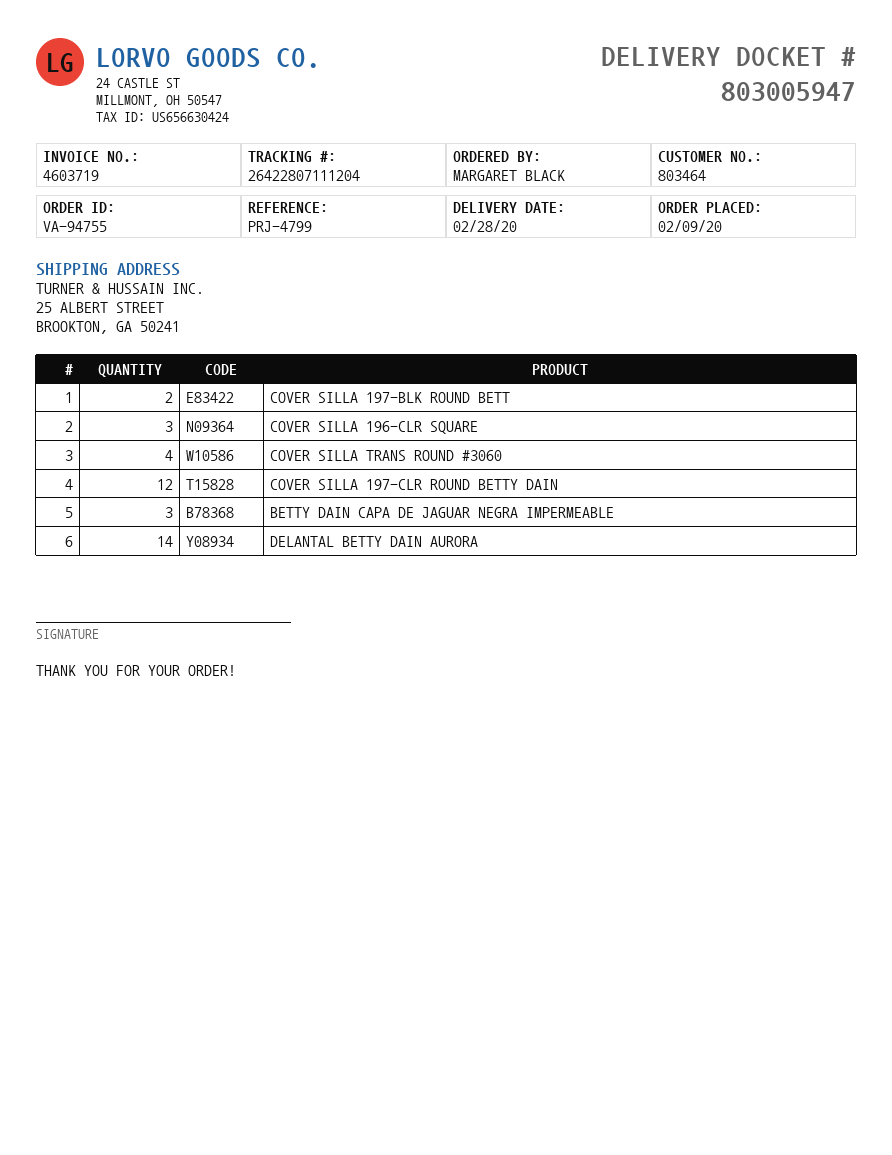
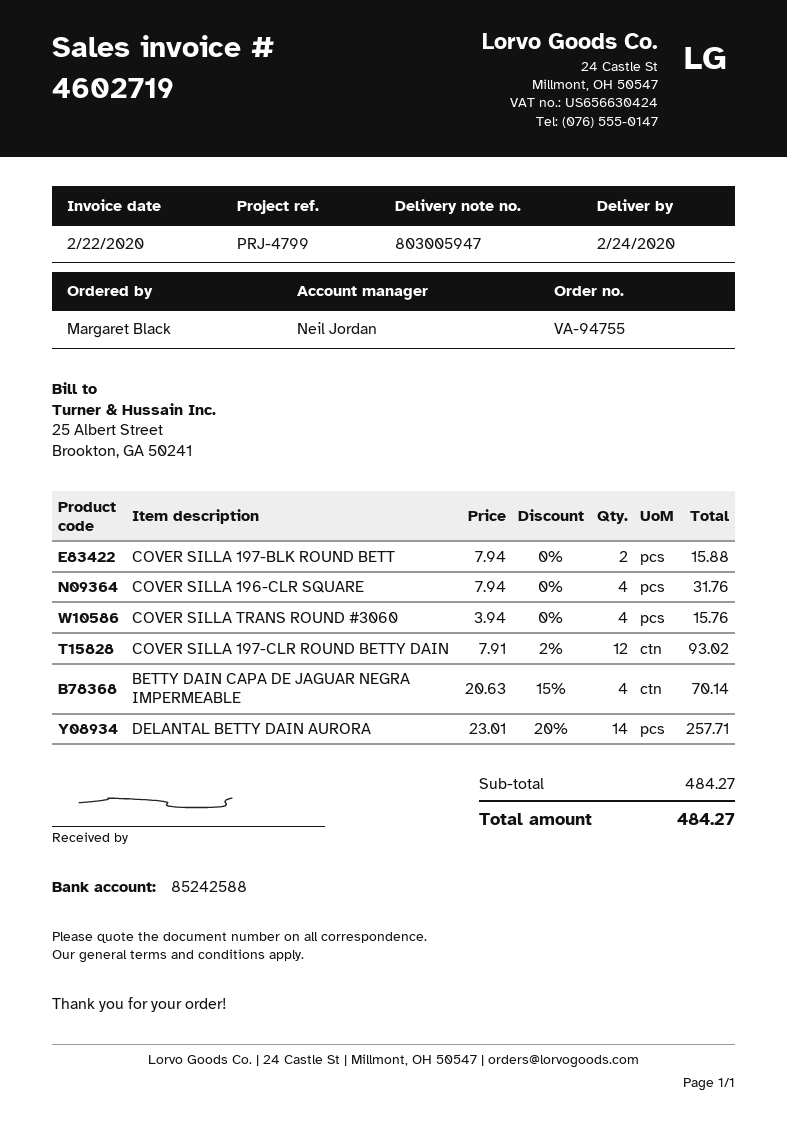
delivery date: 2020-02-28 -> 2020-02-24
invoice number: 4603719 -> 4602719
COVER SILLA 196-CLR SQUARE: 3 -> 4
BETTY DAIN CAPA DE JAGUAR NEGRA IMPERMEABLE: 3 -> 4

